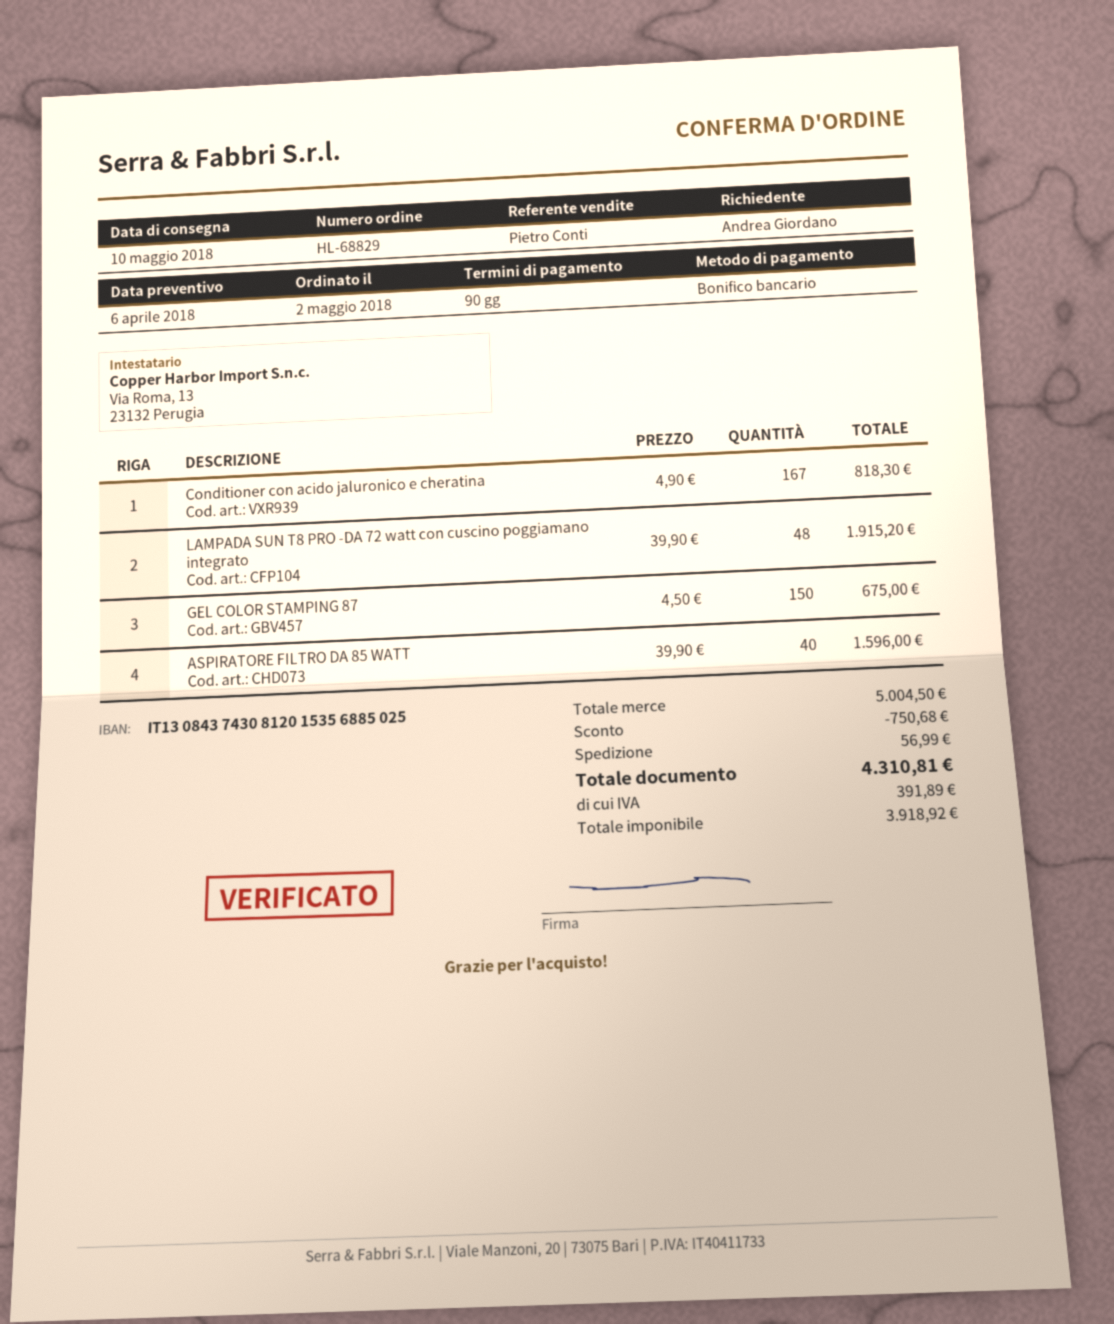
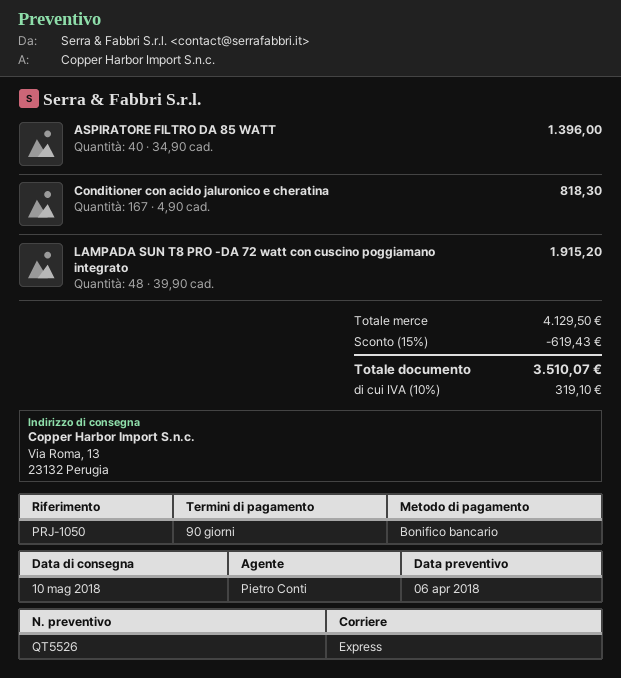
GEL COLOR STAMPING 87: 150 x 4.50 = 675.00 -> none
ASPIRATORE FILTRO DA 85 WATT: 40 x 39.90 = 1596.00 -> 40 x 34.90 = 1396.00
subtotal: 5004.50 -> 4129.50
discount: 750.68 -> 619.43
shipping: 56.99 -> none
tax: 391.89 -> 319.10
total: 4310.81 -> 3510.07

